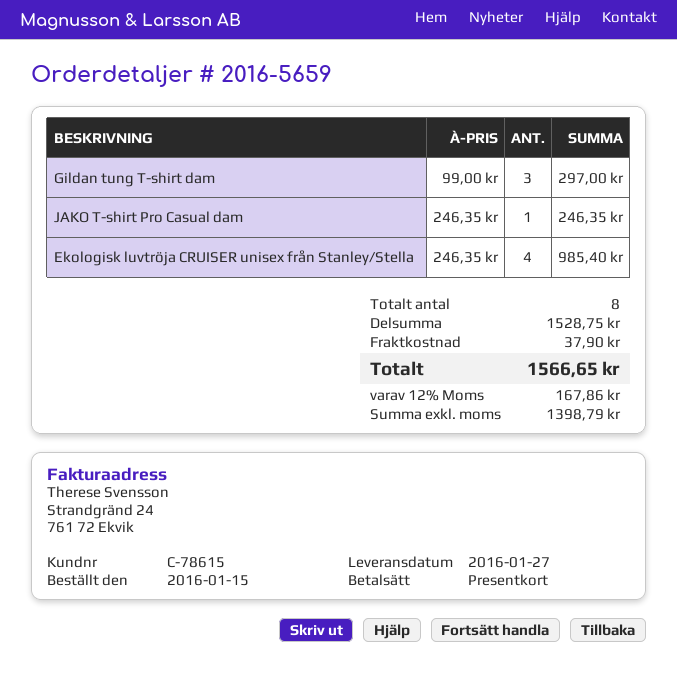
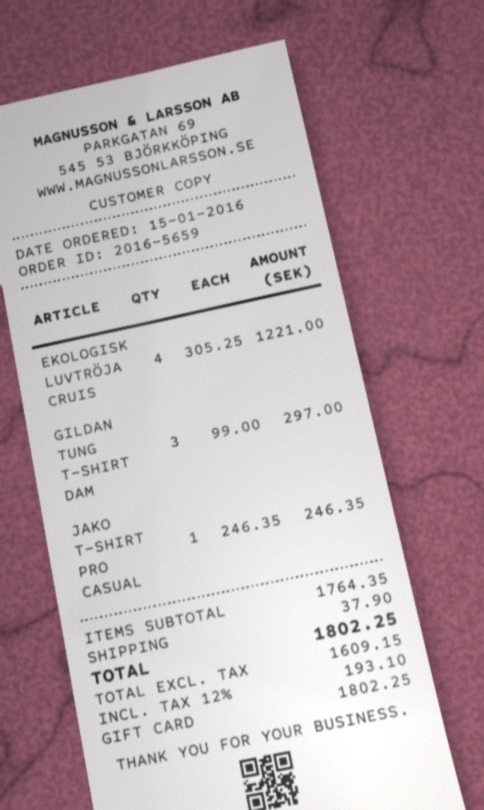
Ekologisk luvtröja CRUISER unisex från Stanley/Stella: 4 x 246.35 = 985.40 -> 4 x 305.25 = 1221.00
subtotal: 1528.75 -> 1764.35
net: 1398.79 -> 1609.15
tax: 12% = 167.86 -> 12% = 193.10
total: 1566.65 -> 1802.25

